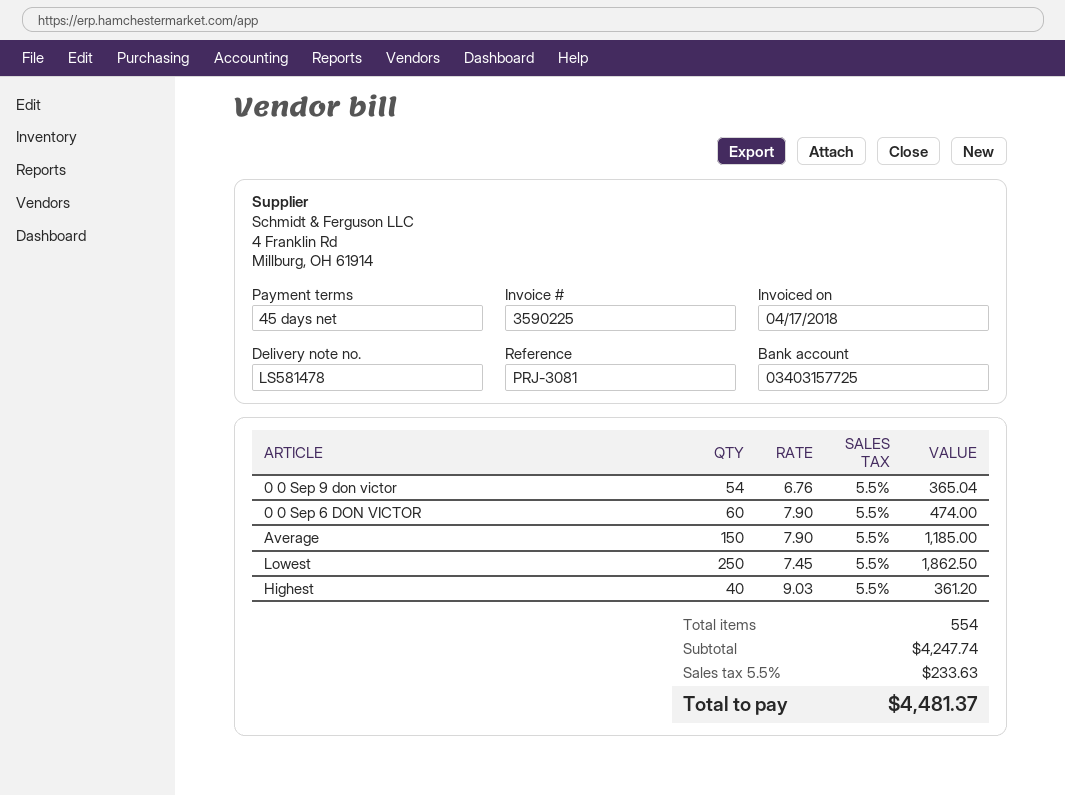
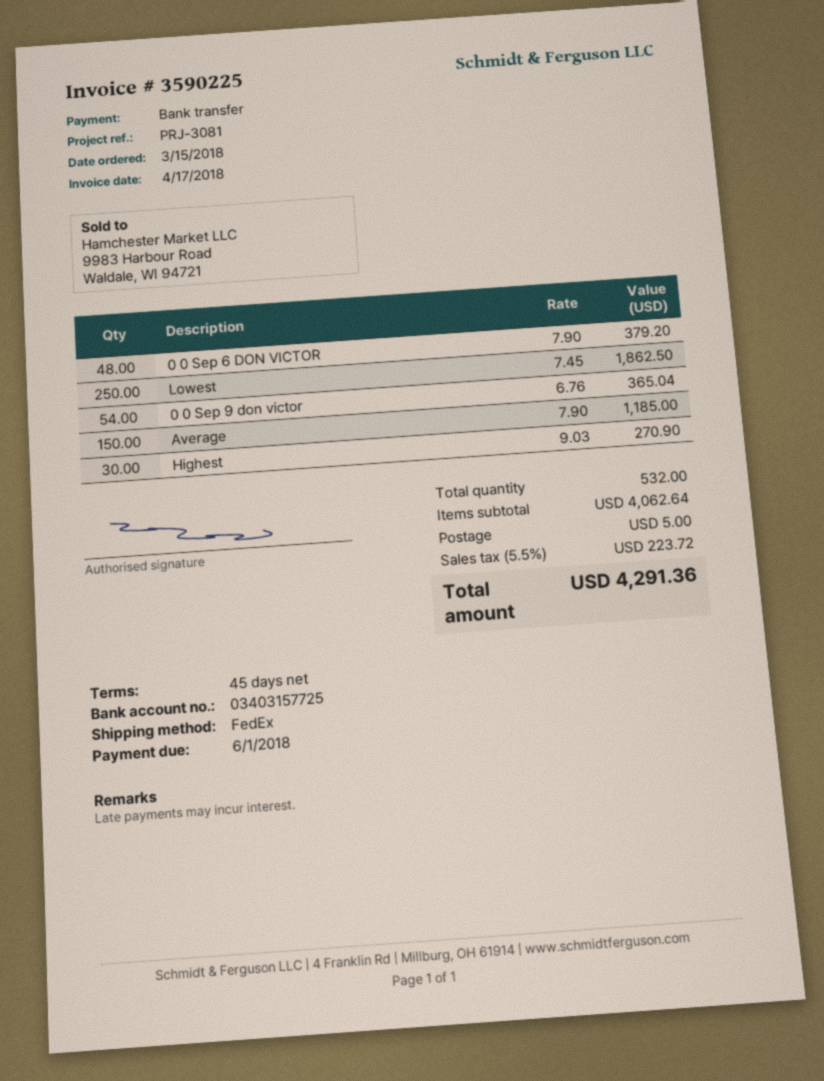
0 0 Sep 6 DON VICTOR: 60 x 7.90 = 474.00 -> 48 x 7.90 = 379.20
Highest: 40 x 9.03 = 361.20 -> 30 x 9.03 = 270.90
total quantity: 554 -> 532
subtotal: 4247.74 -> 4062.64
shipping: none -> 5.00
tax: 5.5% = 233.63 -> 5.5% = 223.72
total: 4481.37 -> 4291.36

